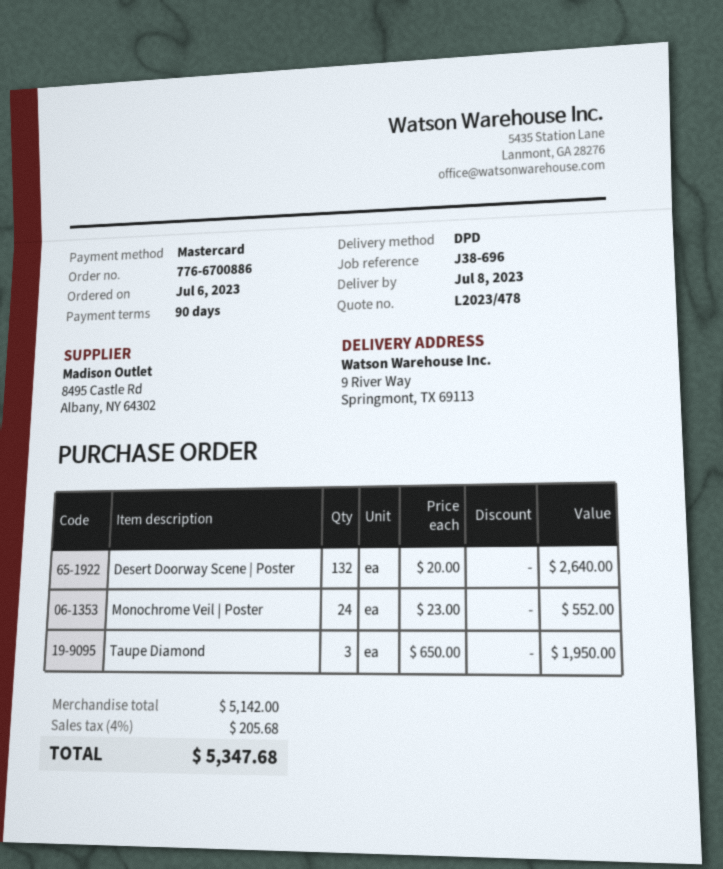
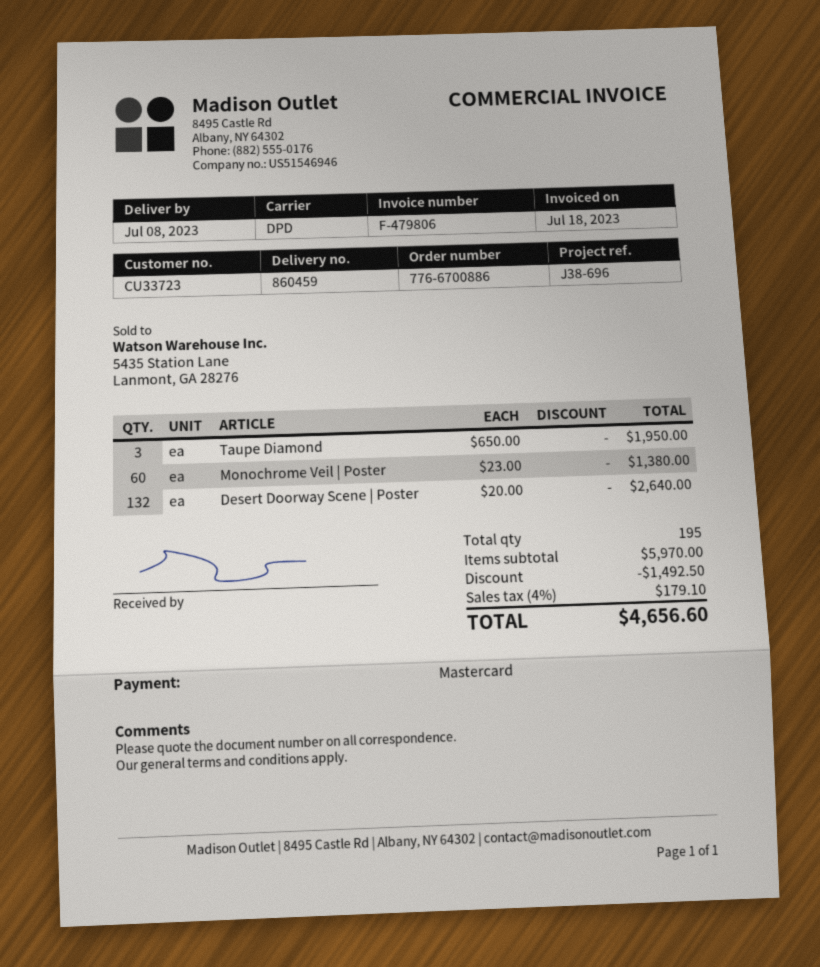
Monochrome Veil | Poster: 24 x 23.00 = 552.00 -> 60 x 23.00 = 1380.00
subtotal: 5142.00 -> 5970.00
discount: none -> 1492.50
tax: 4% = 205.68 -> 4% = 179.10
total: 5347.68 -> 4656.60

